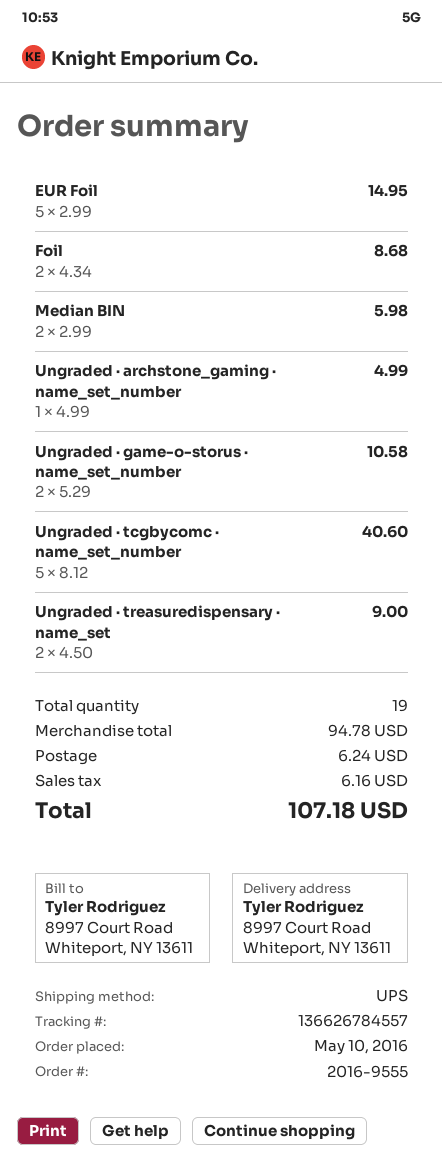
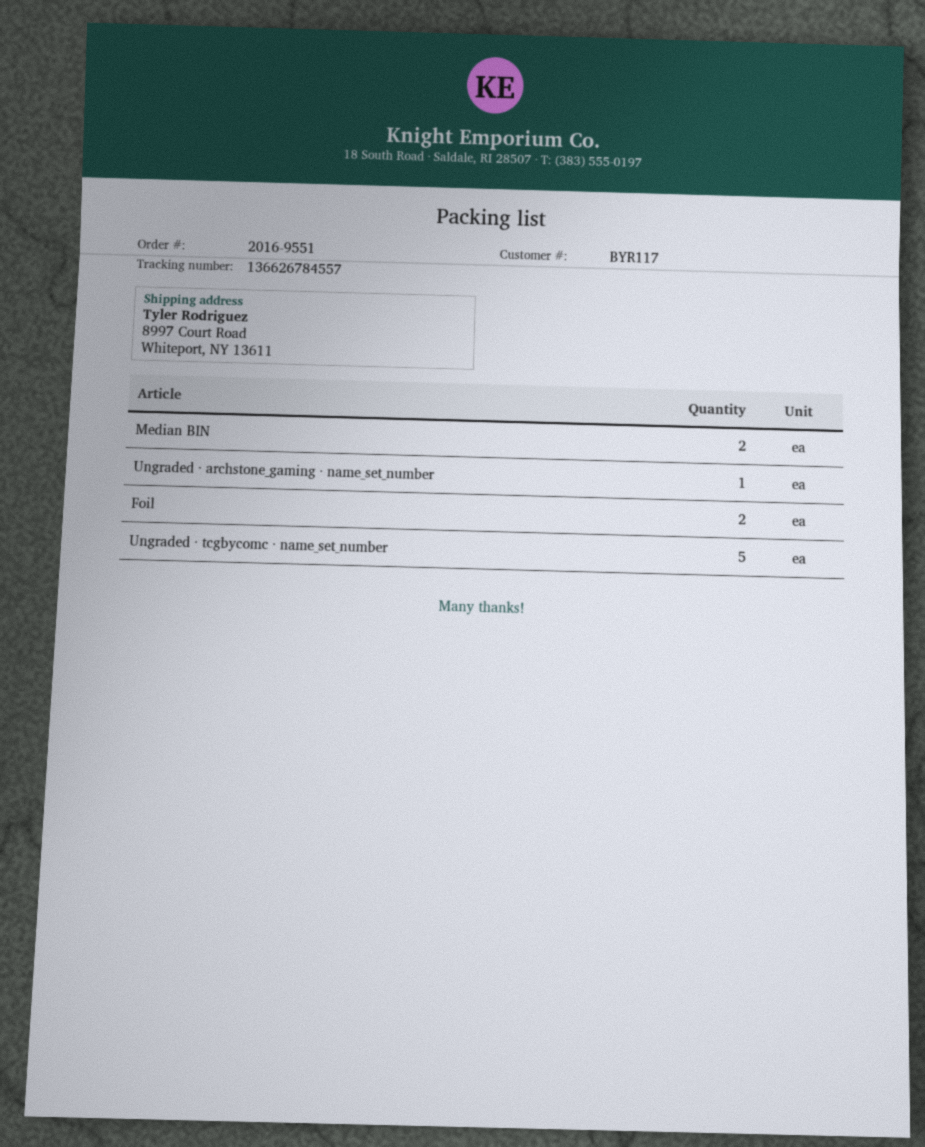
order number: 2016-9555 -> 2016-9551
EUR Foil: 5 -> none
Ungraded · game-o-storus · name_set_number: 2 -> none
Ungraded · treasuredispensary · name_set: 2 -> none

